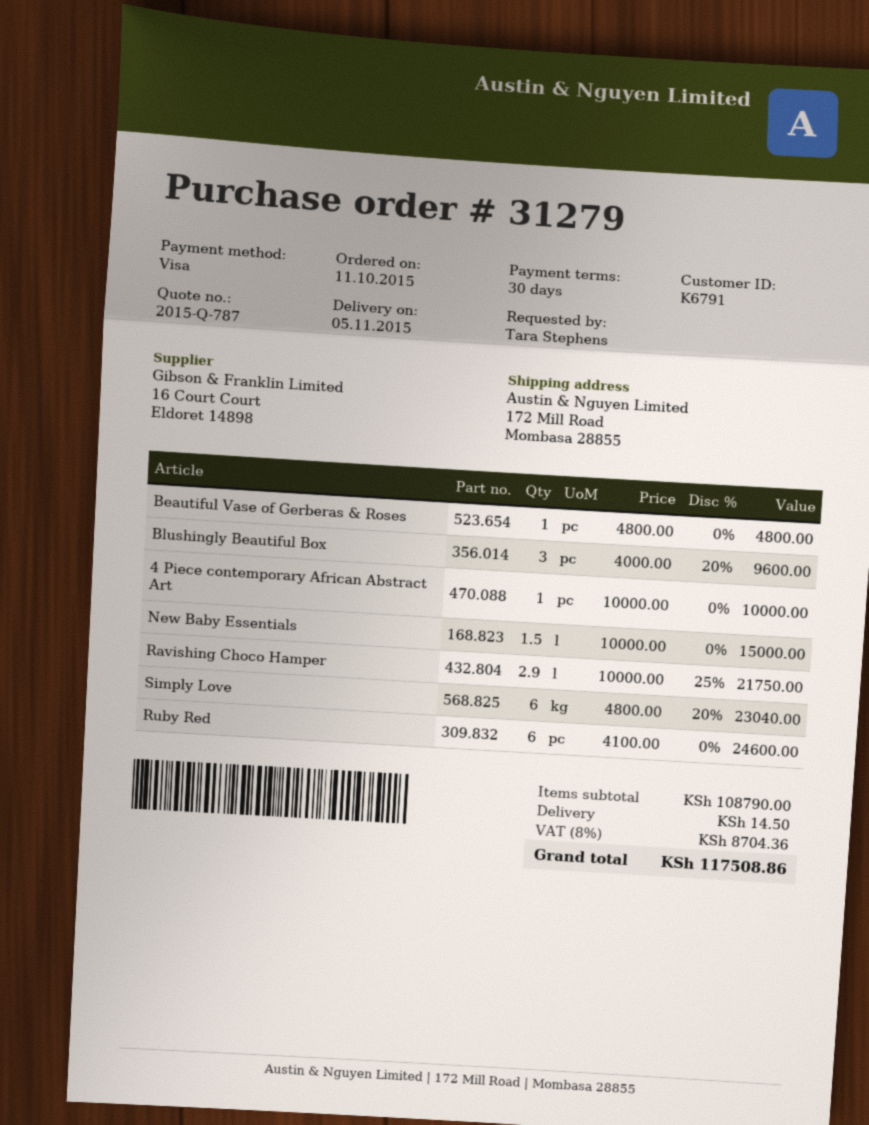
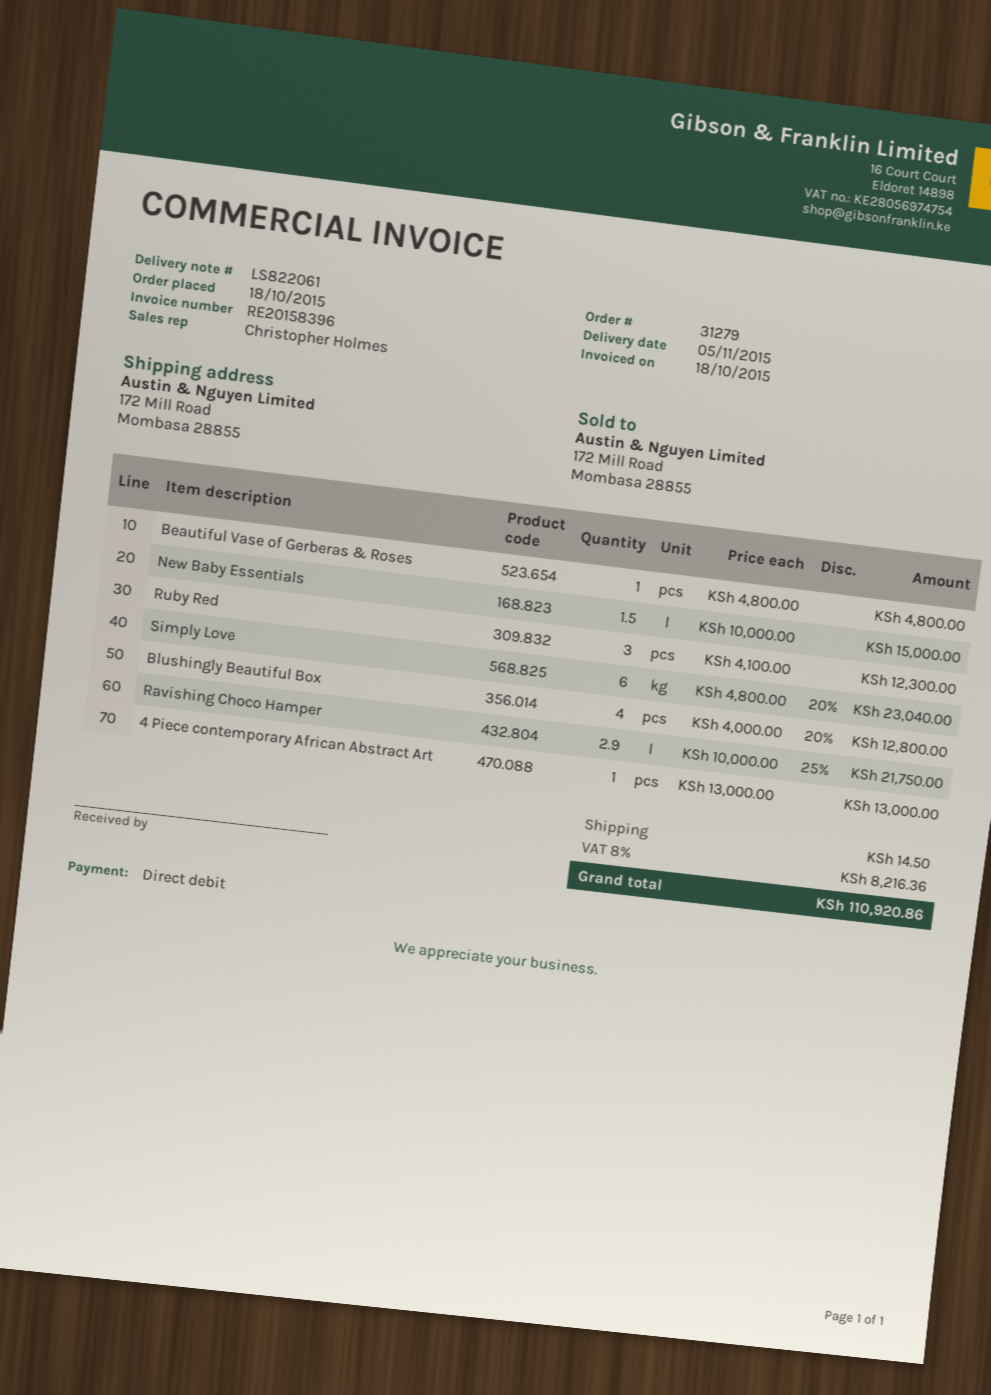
order date: 2015-10-11 -> 2015-10-18
payment method: Visa -> direct debit
Blushingly Beautiful Box: 3 x 4000.00 - 20% = 9600.00 -> 4 x 4000.00 - 20% = 12800.00
4 Piece contemporary African Abstract Art: 1 x 10000.00 = 10000.00 -> 1 x 13000.00 = 13000.00
Ruby Red: 6 x 4100.00 = 24600.00 -> 3 x 4100.00 = 12300.00
tax: 8% = 8704.36 -> 8% = 8216.36
total: 117508.86 -> 110920.86

